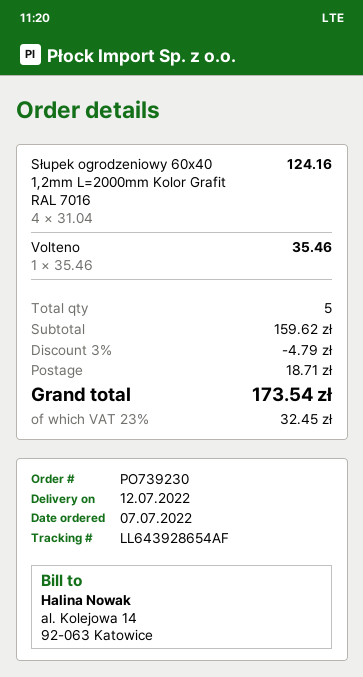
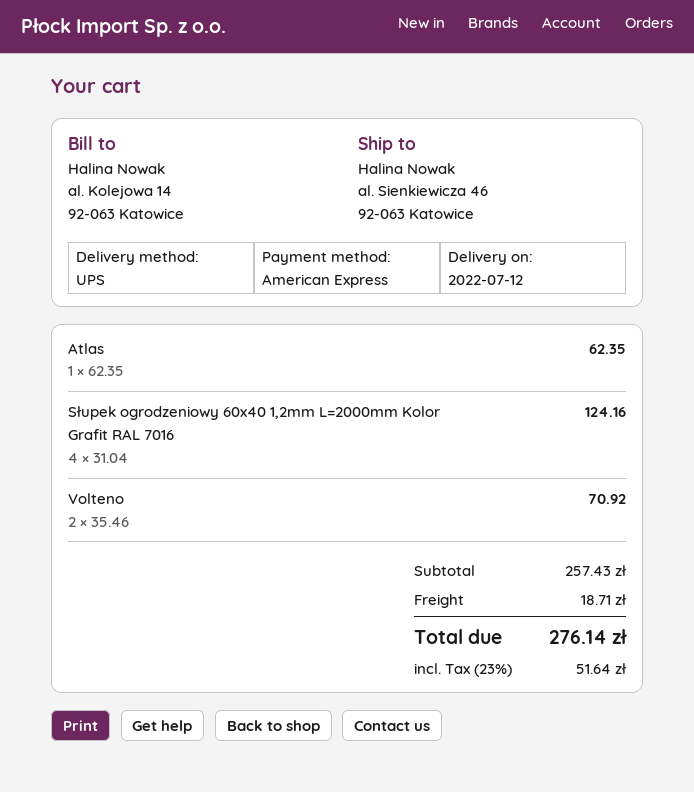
Volteno: 1 x 35.46 = 35.46 -> 2 x 35.46 = 70.92
Atlas: none -> 1 x 62.35 = 62.35
subtotal: 159.62 -> 257.43
discount: 3% = 4.79 -> none
tax: 23% = 32.45 -> 23% = 51.64
total: 173.54 -> 276.14

